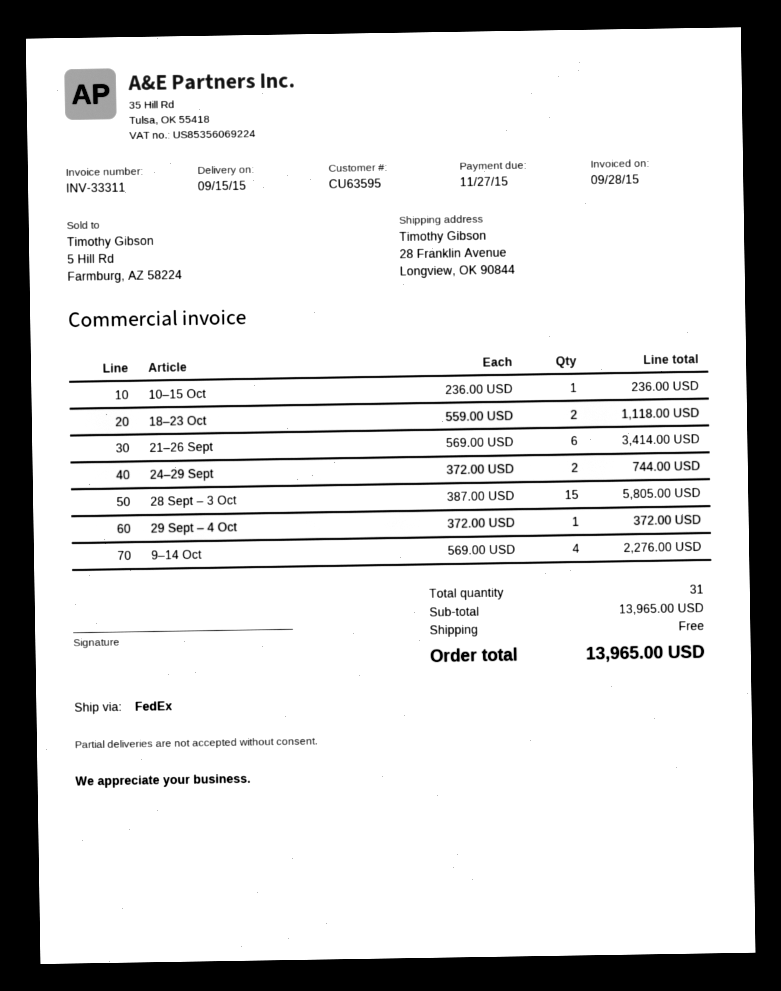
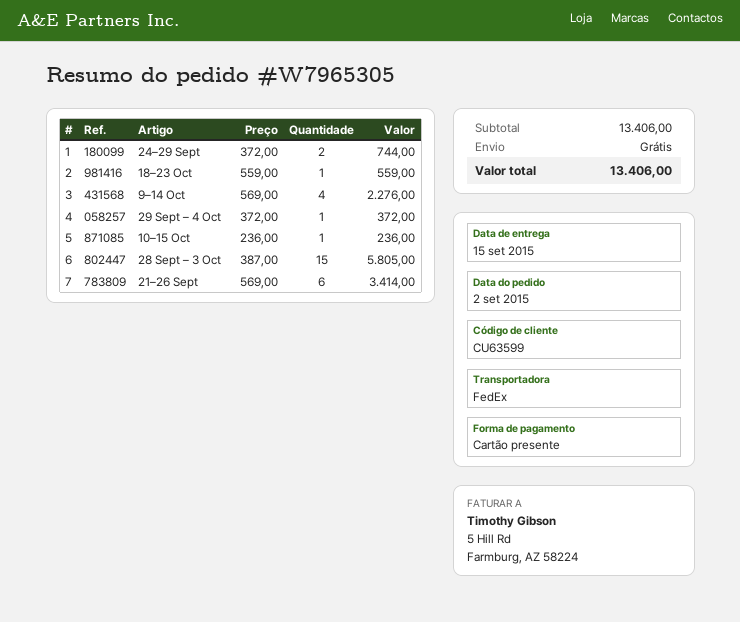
customer number: CU63595 -> CU63599
18–23 Oct: 2 x 559.00 = 1118.00 -> 1 x 559.00 = 559.00
subtotal: 13965.00 -> 13406.00
total: 13965.00 -> 13406.00

